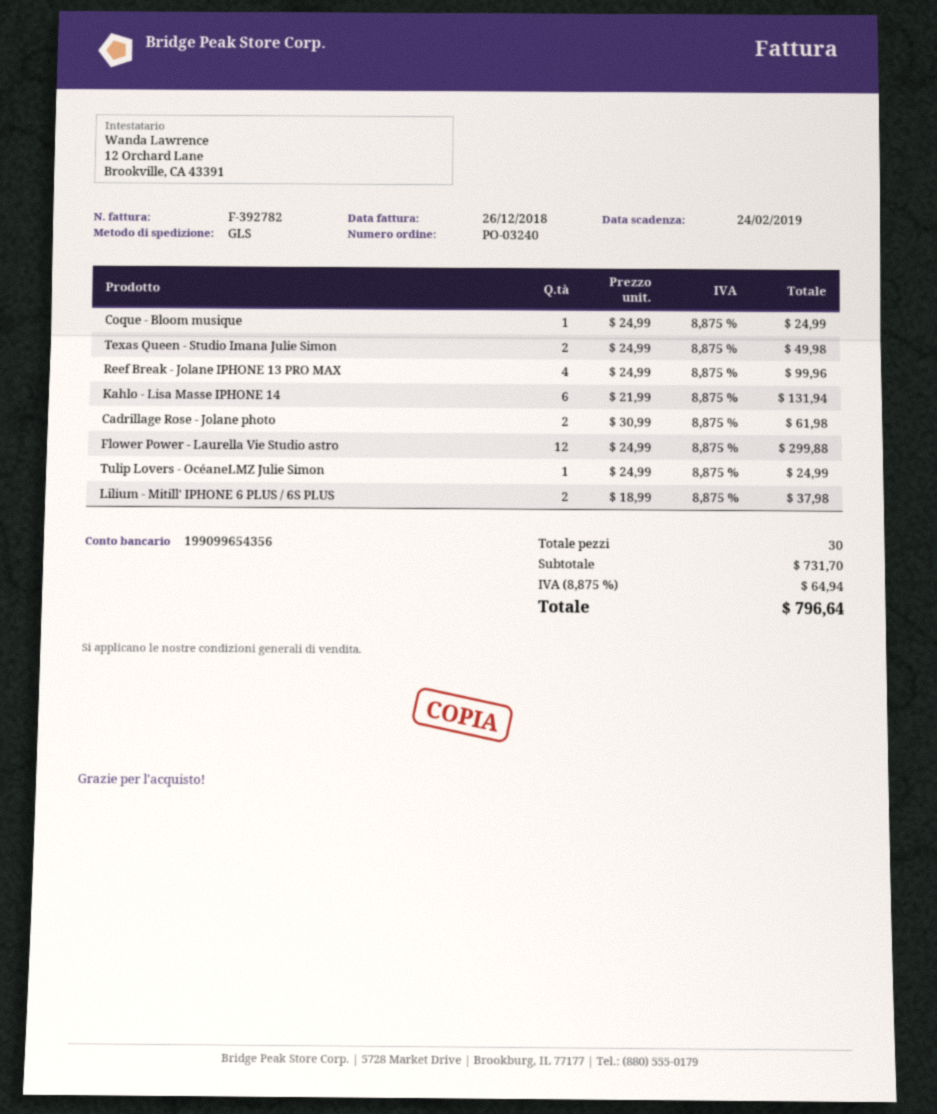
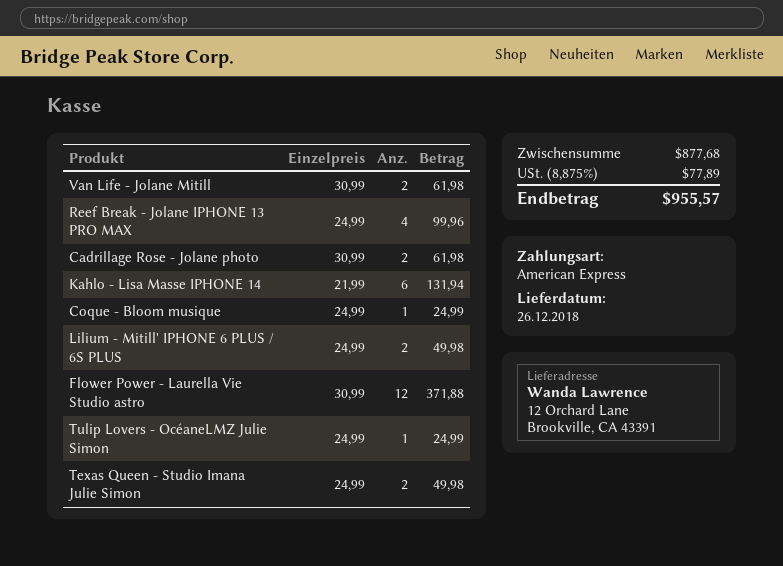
Flower Power - Laurella Vie Studio astro: 12 x 24.99 = 299.88 -> 12 x 30.99 = 371.88
Lilium - Mitill' IPHONE 6 PLUS / 6S PLUS: 2 x 18.99 = 37.98 -> 2 x 24.99 = 49.98
Van Life - Jolane Mitill: none -> 2 x 30.99 = 61.98
subtotal: 731.70 -> 877.68
tax: 8.875% = 64.94 -> 8.875% = 77.89
total: 796.64 -> 955.57

